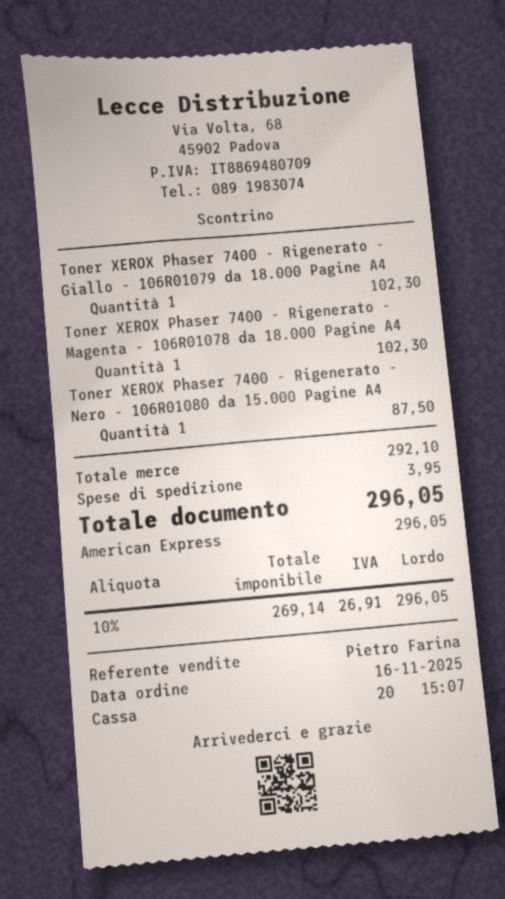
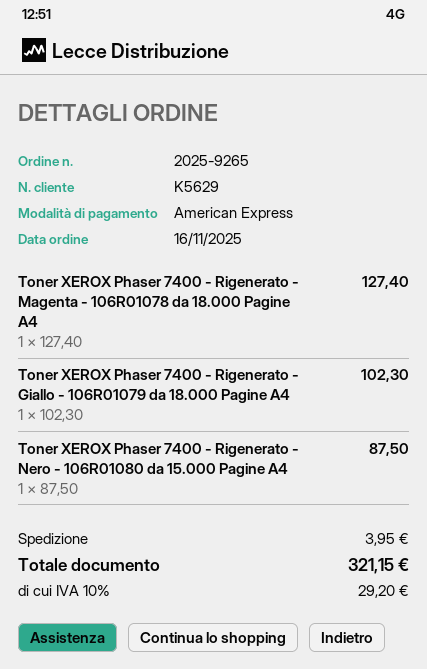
Toner XEROX Phaser 7400 - Rigenerato - Magenta - 106R01078 da 18.000 Pagine A4: 1 for 102.30 -> 1 for 127.40
tax: 10% = 26.91 -> 10% = 29.20
total: 296.05 -> 321.15

